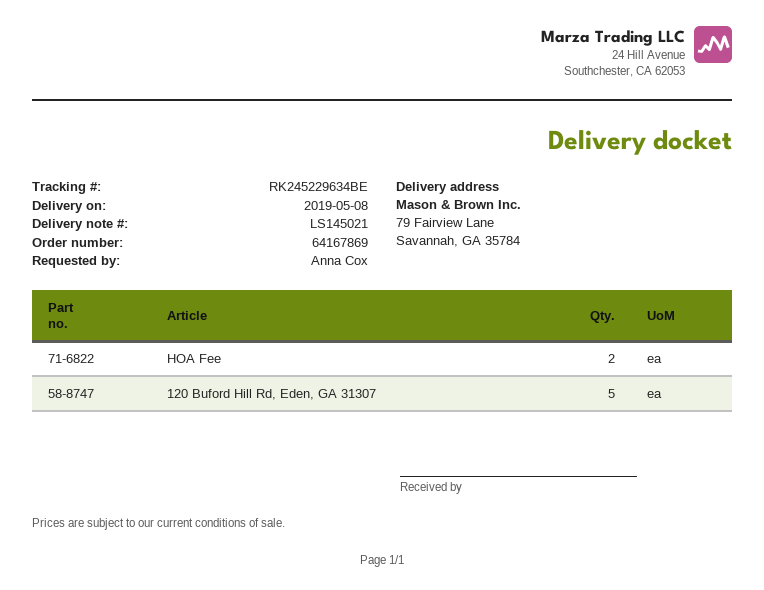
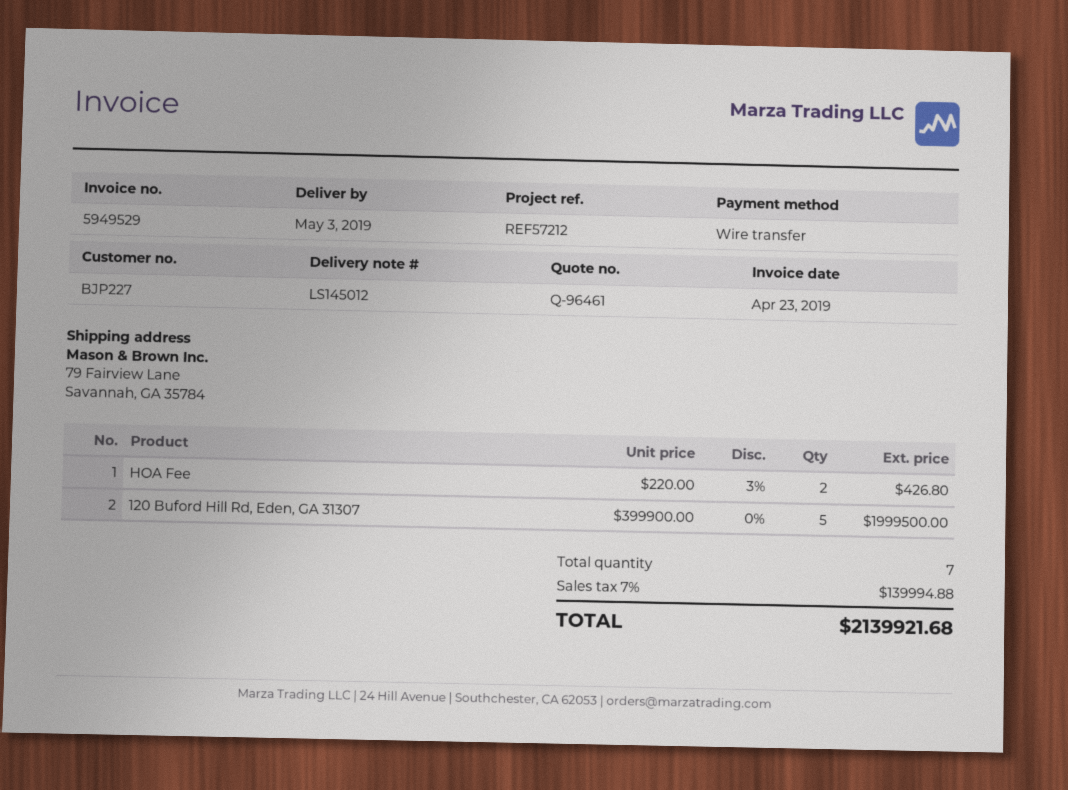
delivery note number: LS145021 -> LS145012
delivery date: 2019-05-08 -> 2019-05-03

